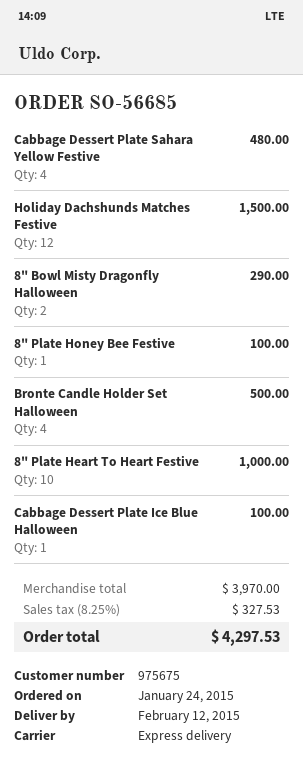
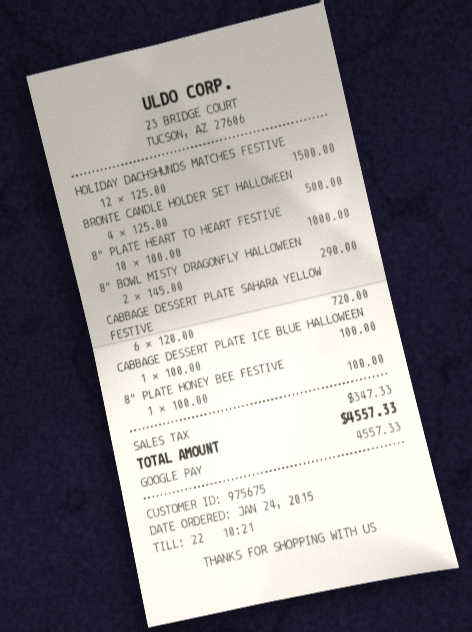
Cabbage Dessert Plate Sahara Yellow Festive: 4 for 480.00 -> 6 for 720.00
tax: 327.53 -> 347.33
total: 4297.53 -> 4557.33

